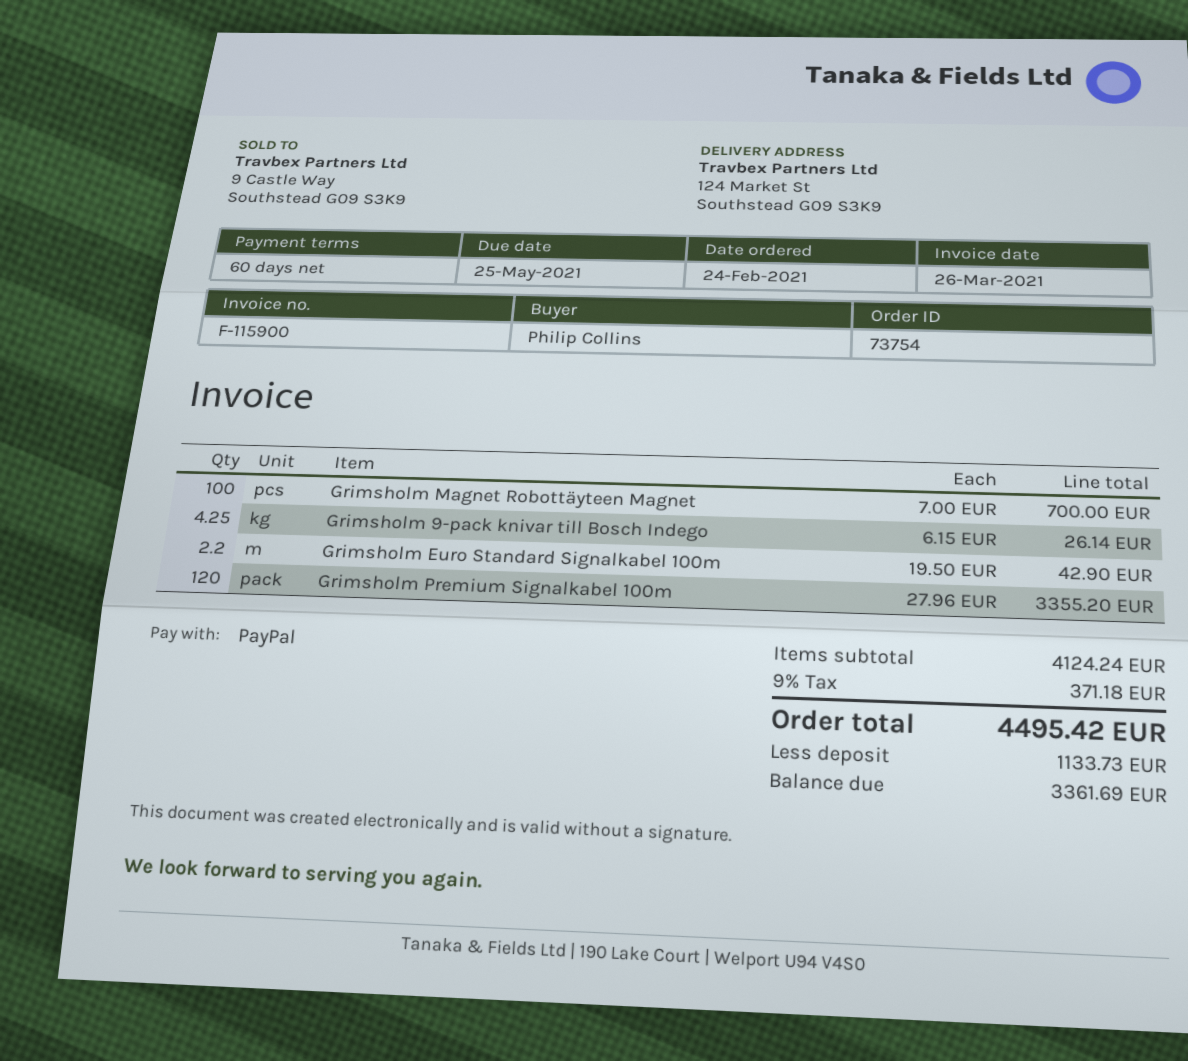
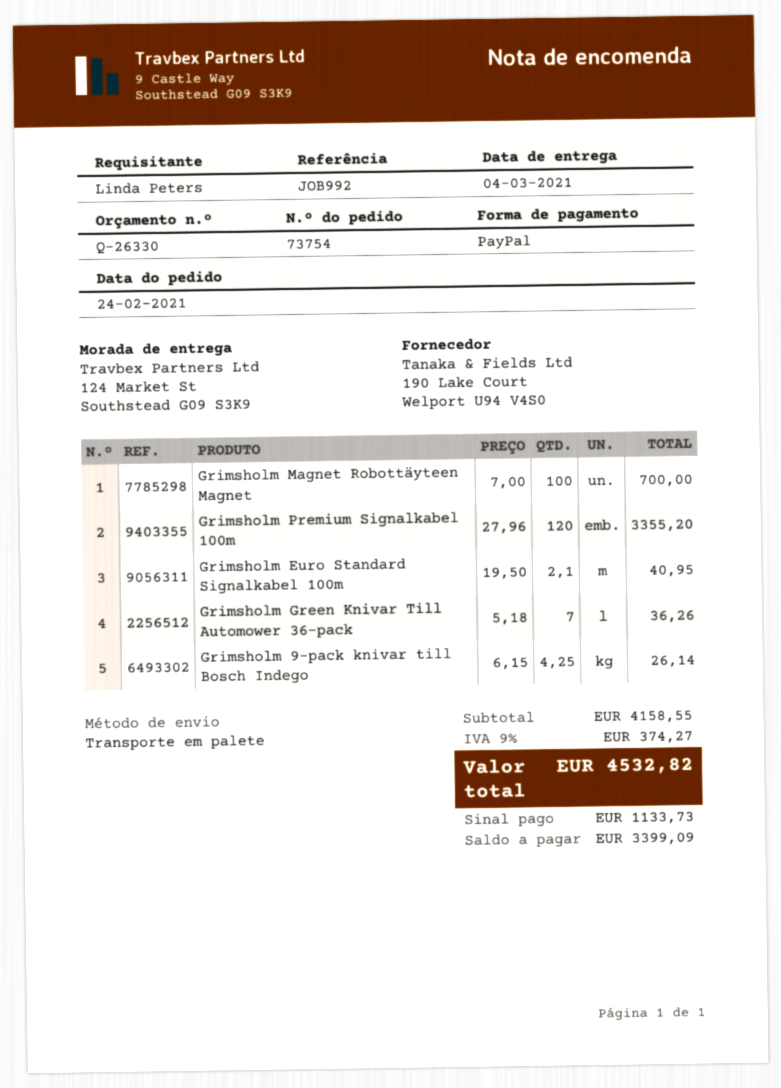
ordered by: Philip Collins -> Linda Peters
Grimsholm Euro Standard Signalkabel 100m: 2.2 x 19.50 = 42.90 -> 2.1 x 19.50 = 40.95
Grimsholm Green Knivar Till Automower 36-pack: none -> 7 x 5.18 = 36.26
subtotal: 4124.24 -> 4158.55
tax: 9% = 371.18 -> 9% = 374.27
total: 4495.42 -> 4532.82
balance: 3361.69 -> 3399.09

